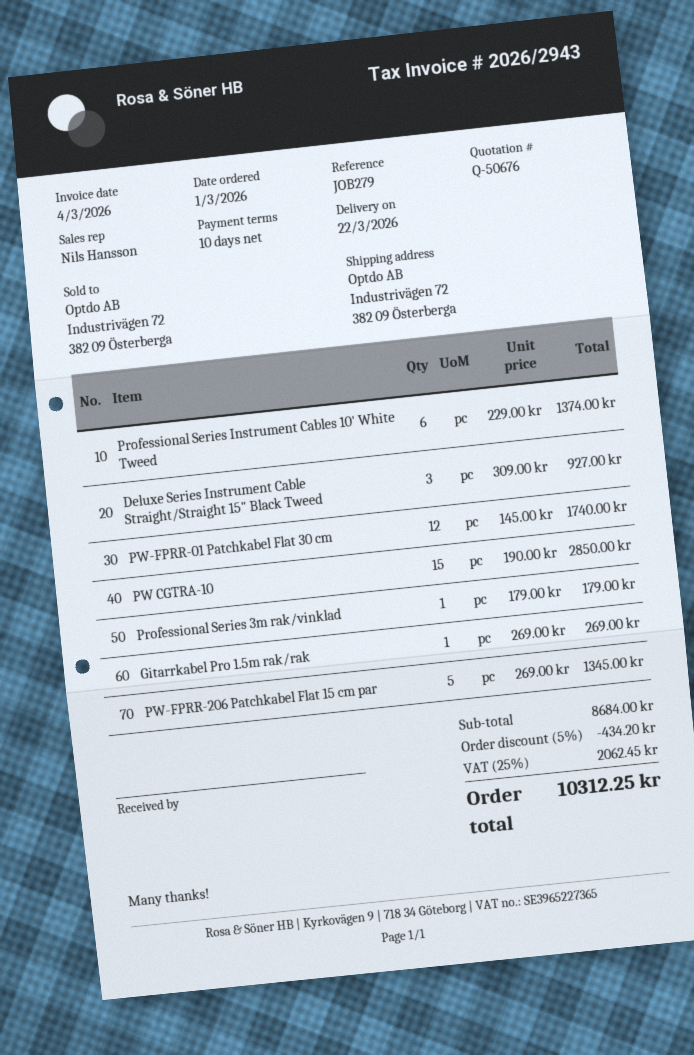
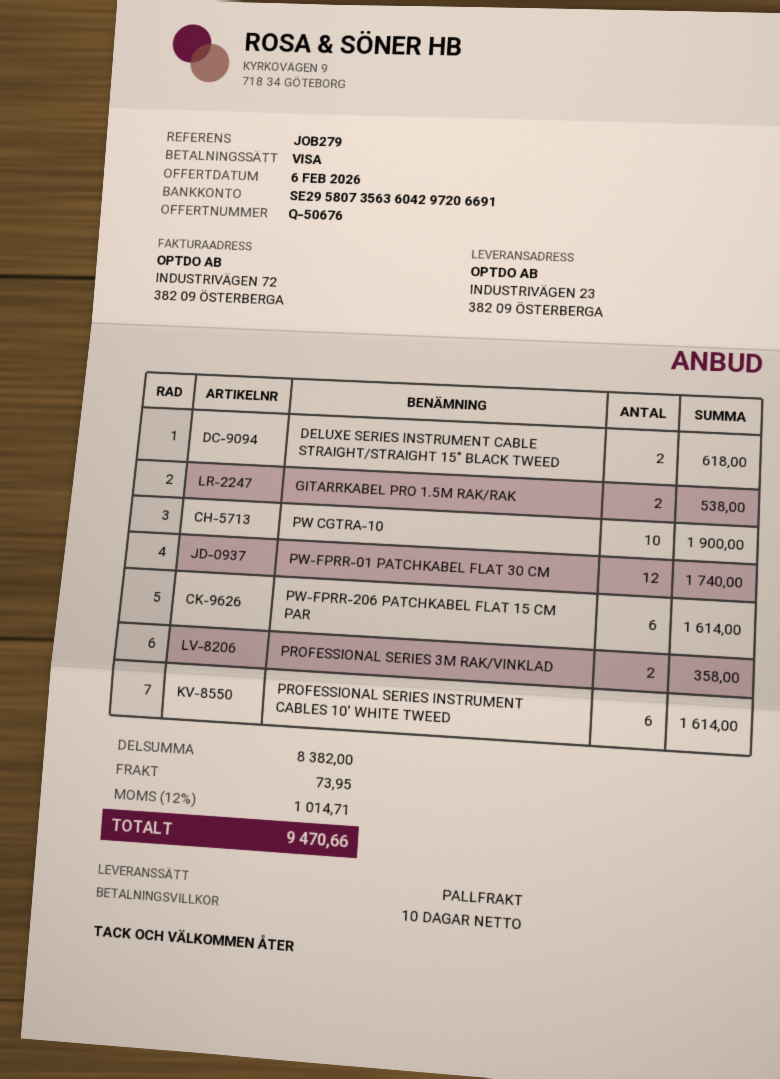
ship to: Industrivägen 72, 382 09 Österberga -> INDUSTRIVÄGEN 23, 382 09 ÖSTERBERGA
Professional Series Instrument Cables 10' White Tweed: 6 for 1374.00 -> 6 for 1614.00
Deluxe Series Instrument Cable Straight/Straight 15" Black Tweed: 3 for 927.00 -> 2 for 618.00
PW CGTRA-10: 15 for 2850.00 -> 10 for 1900.00
Professional Series 3m rak/vinklad: 1 for 179.00 -> 2 for 358.00
Gitarrkabel Pro 1.5m rak/rak: 1 for 269.00 -> 2 for 538.00
PW-FPRR-206 Patchkabel Flat 15 cm par: 5 for 1345.00 -> 6 for 1614.00
subtotal: 8684.00 -> 8382.00
discount: 5% = 434.20 -> none
shipping: none -> 73.95
tax: 25% = 2062.45 -> 12% = 1014.71
total: 10312.25 -> 9470.66

